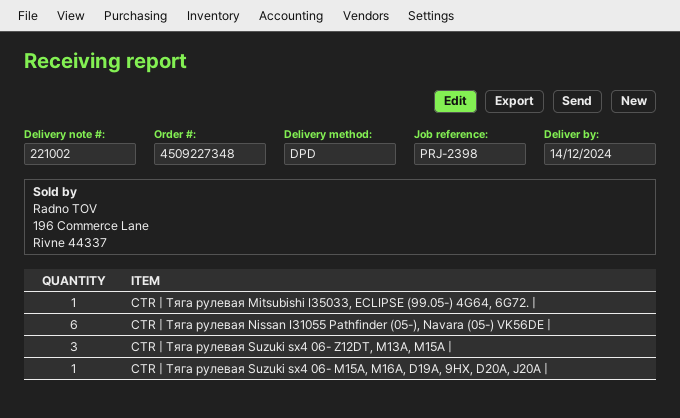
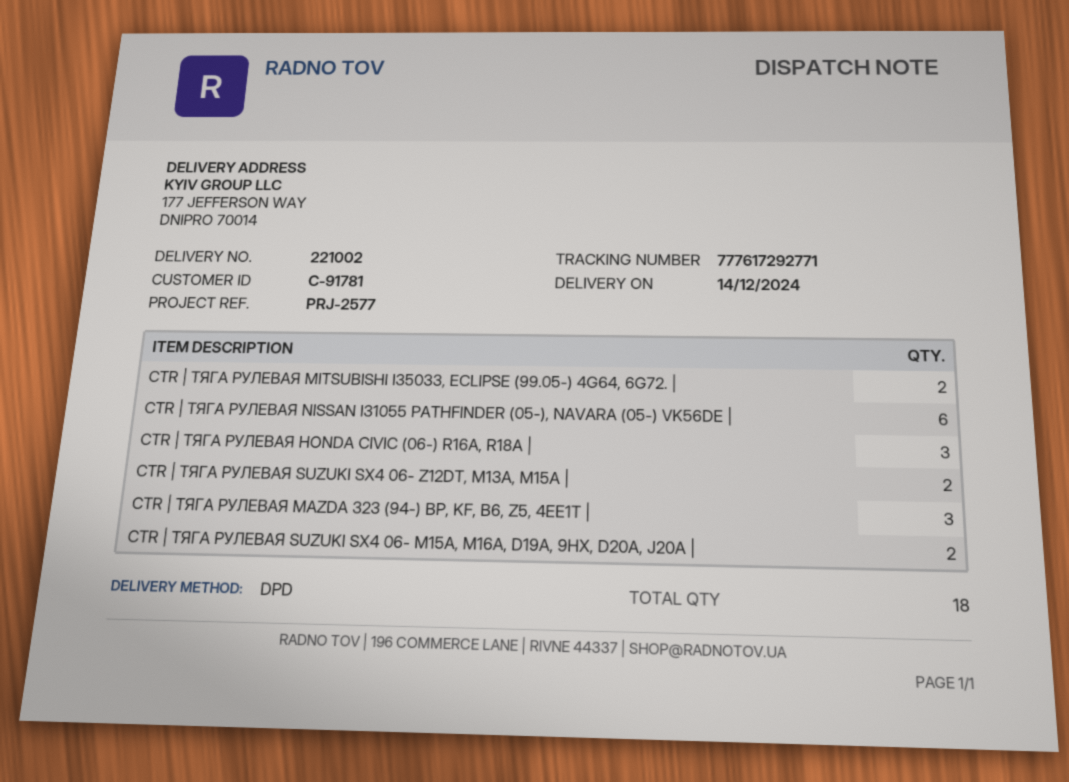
reference: PRJ-2398 -> PRJ-2577
CTR | Тяга рулевая Mitsubishi I35033, ECLIPSE (99.05-) 4G64, 6G72. |: 1 -> 2
CTR | Тяга рулевая Suzuki sx4 06- Z12DT, M13A, M15A |: 3 -> 2
CTR | Тяга рулевая Suzuki sx4 06- M15A, M16A, D19A, 9HX, D20A, J20A |: 1 -> 2
CTR | ТЯГА РУЛЕВАЯ HONDA CIVIC (06-) R16A, R18A |: none -> 3
CTR | ТЯГА РУЛЕВАЯ MAZDA 323 (94-) BP, KF, B6, Z5, 4EE1T |: none -> 3

